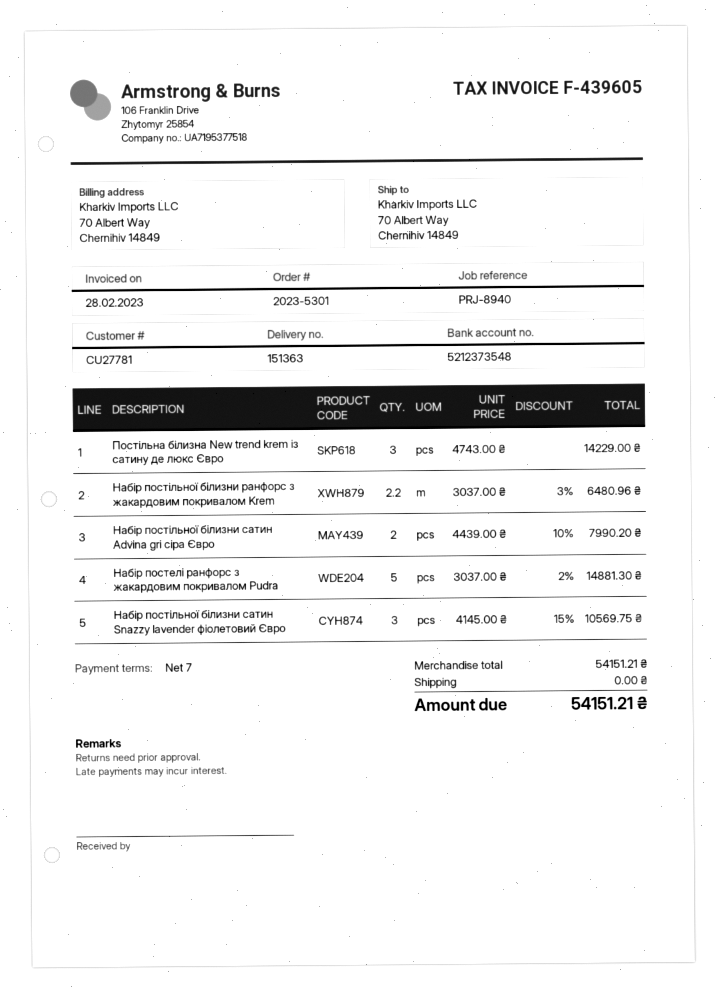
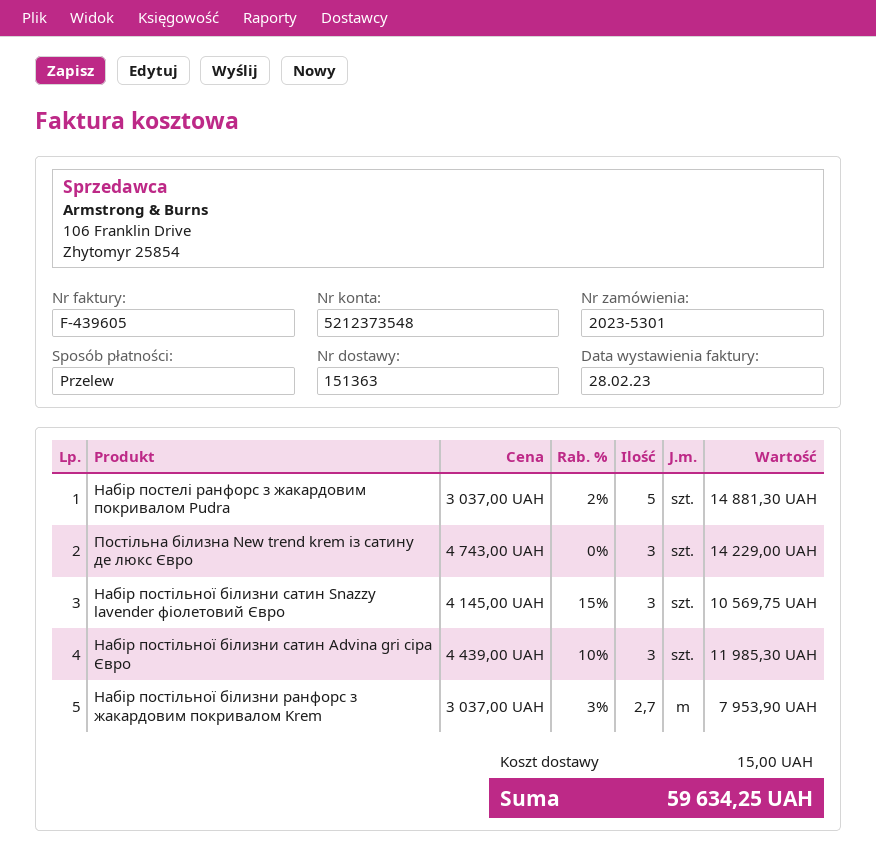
Набір постільної білизни ранфорс з жакардовим покривалом Krem: 2.2 x 3037.00 - 3% = 6480.96 -> 2.7 x 3037.00 - 3% = 7953.90
Набір постільної білизни сатин Advina gri сіра Євро: 2 x 4439.00 - 10% = 7990.20 -> 3 x 4439.00 - 10% = 11985.30
shipping: 0.00 -> 15.00
total: 54151.21 -> 59634.25

